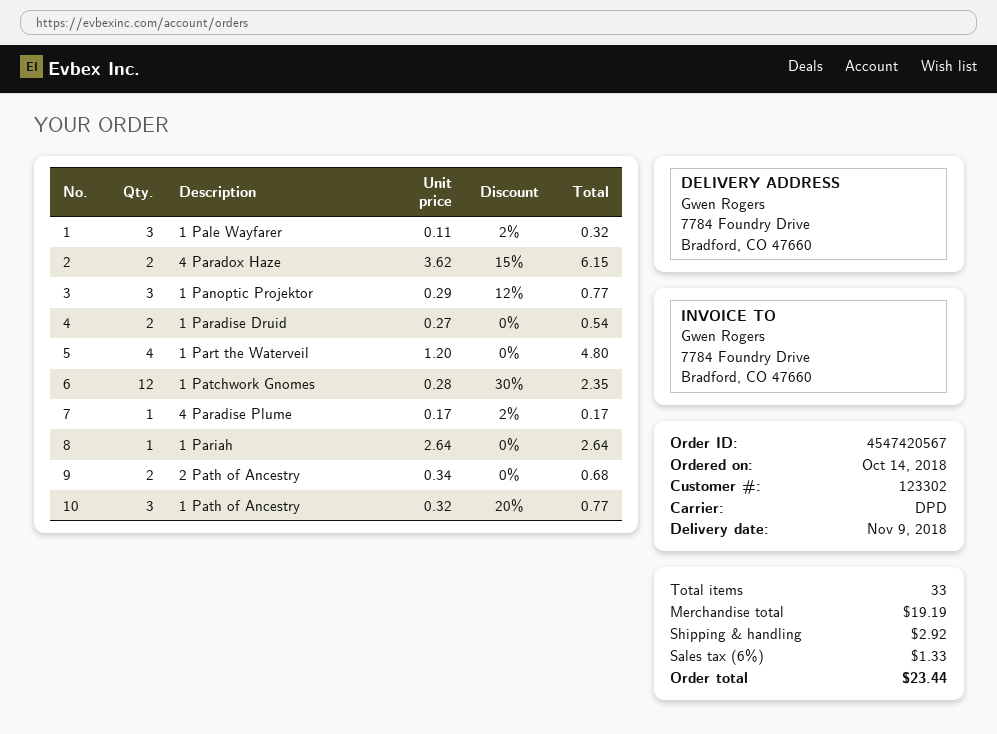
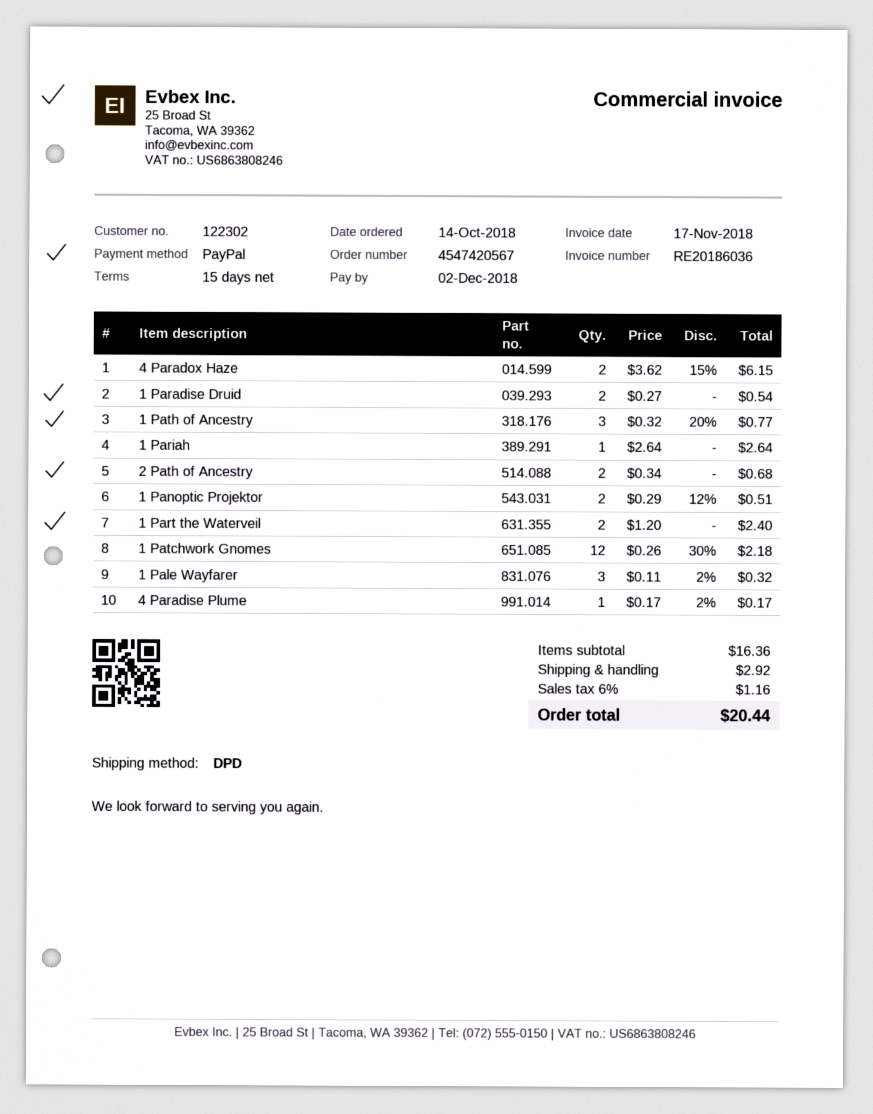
customer number: 123302 -> 122302
1 Panoptic Projektor: 3 x 0.29 - 12% = 0.77 -> 2 x 0.29 - 12% = 0.51
1 Part the Waterveil: 4 x 1.20 = 4.80 -> 2 x 1.20 = 2.40
1 Patchwork Gnomes: 12 x 0.28 - 30% = 2.35 -> 12 x 0.26 - 30% = 2.18
subtotal: 19.19 -> 16.36
tax: 6% = 1.33 -> 6% = 1.16
total: 23.44 -> 20.44

